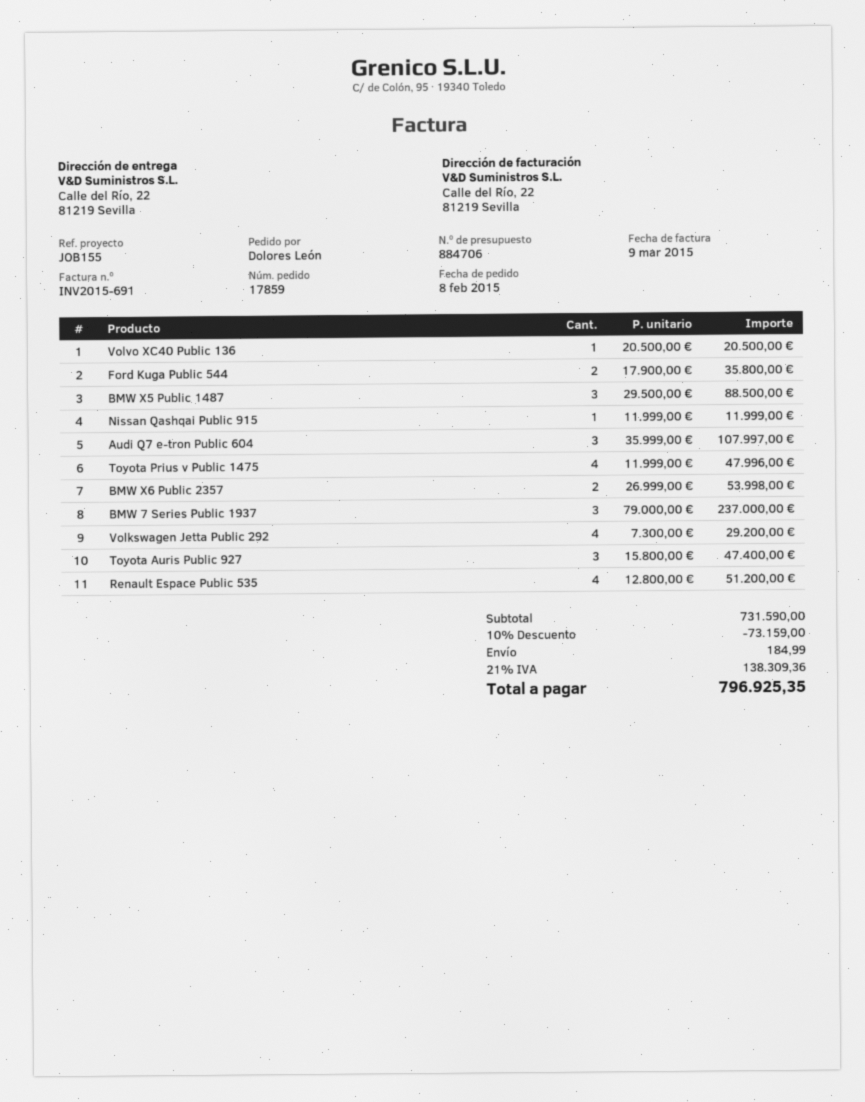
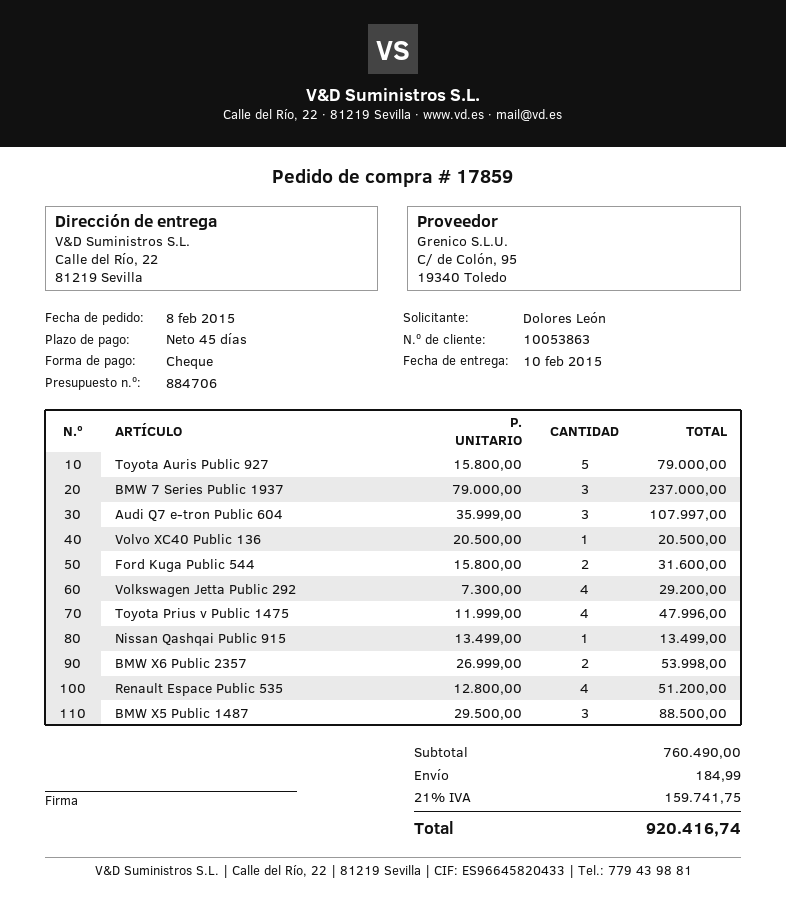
Ford Kuga Public 544: 2 x 17900.00 = 35800.00 -> 2 x 15800.00 = 31600.00
Nissan Qashqai Public 915: 1 x 11999.00 = 11999.00 -> 1 x 13499.00 = 13499.00
Toyota Auris Public 927: 3 x 15800.00 = 47400.00 -> 5 x 15800.00 = 79000.00
subtotal: 731590.00 -> 760490.00
discount: 10% = 73159.00 -> none
tax: 21% = 138309.36 -> 21% = 159741.75
total: 796925.35 -> 920416.74

